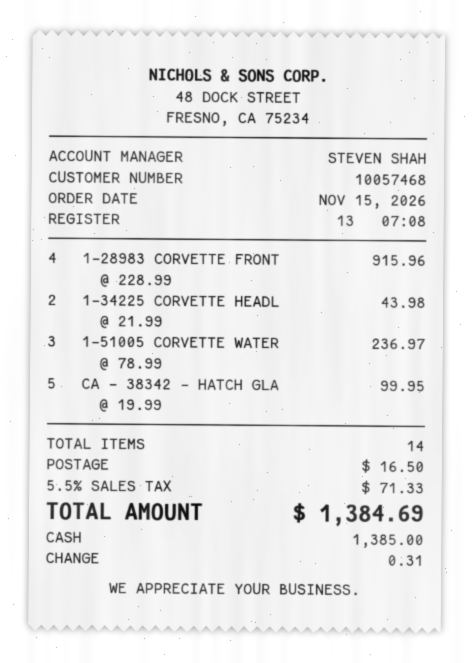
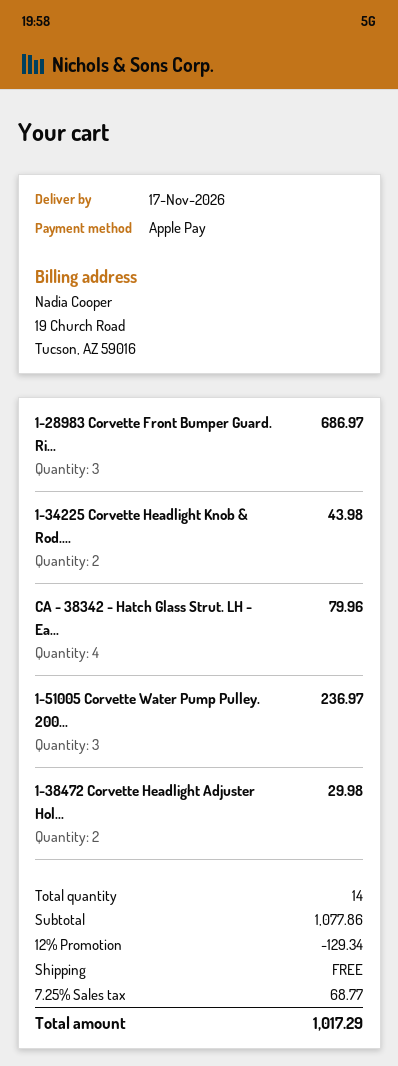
payment method: cash -> Apple Pay
1-28983 CORVETTE FRONT: 4 for 915.96 -> 3 for 686.97
CA - 38342 - HATCH GLA: 5 for 99.95 -> 4 for 79.96
1-38472 Corvette Headlight Adjuster Hol...: none -> 2 for 29.98
discount: none -> 12% = 129.34
shipping: 16.50 -> 0.00
tax: 5.5% = 71.33 -> 7.25% = 68.77
total: 1384.69 -> 1017.29

